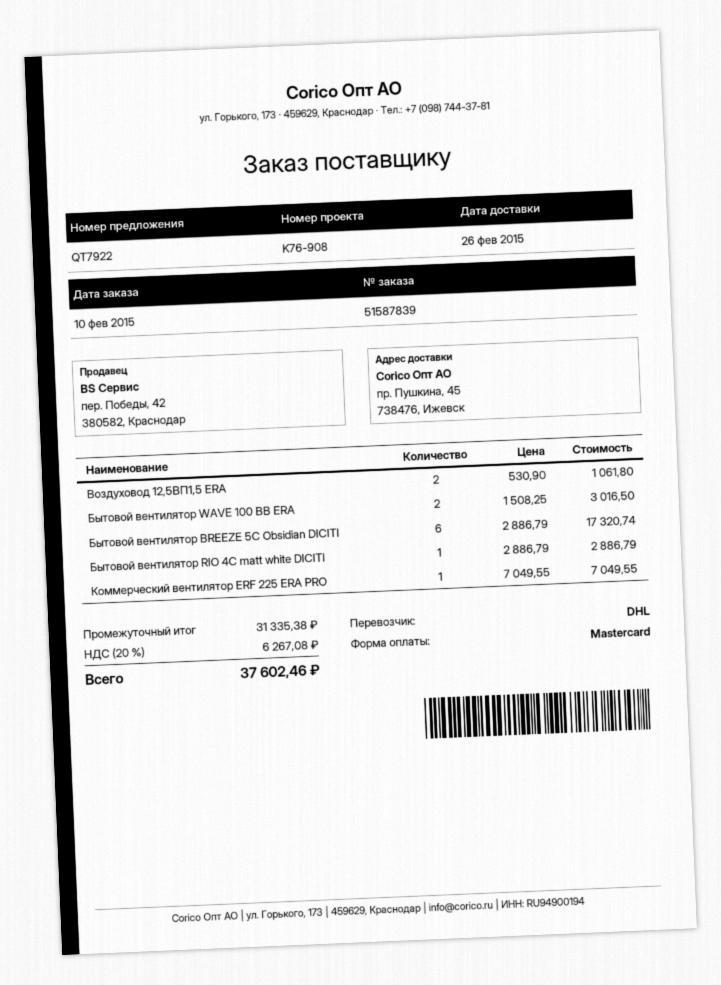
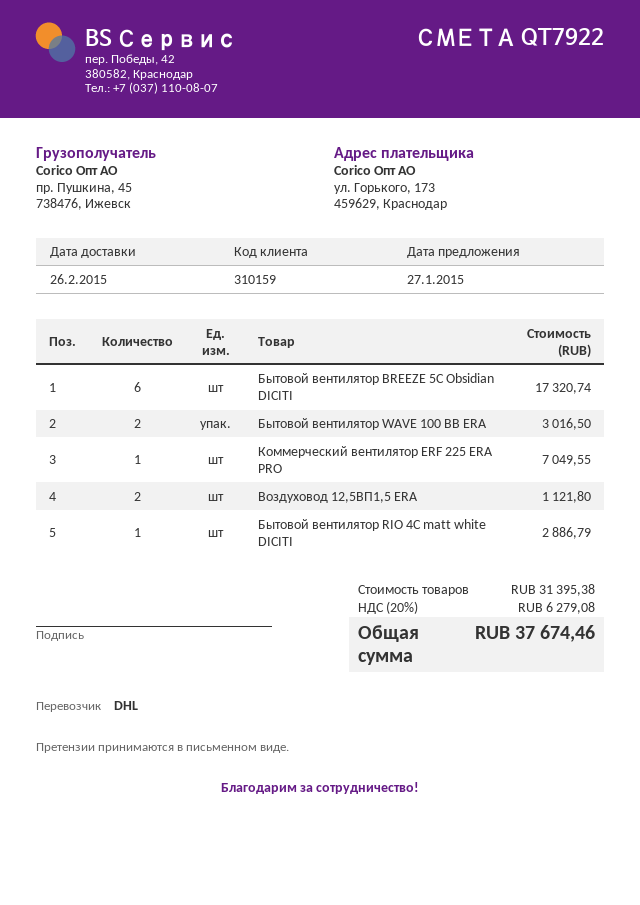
Воздуховод 12,5ВП1,5 ERA: 2 for 1061.80 -> 2 for 1121.80
subtotal: 31335.38 -> 31395.38
tax: 20% = 6267.08 -> 20% = 6279.08
total: 37602.46 -> 37674.46

